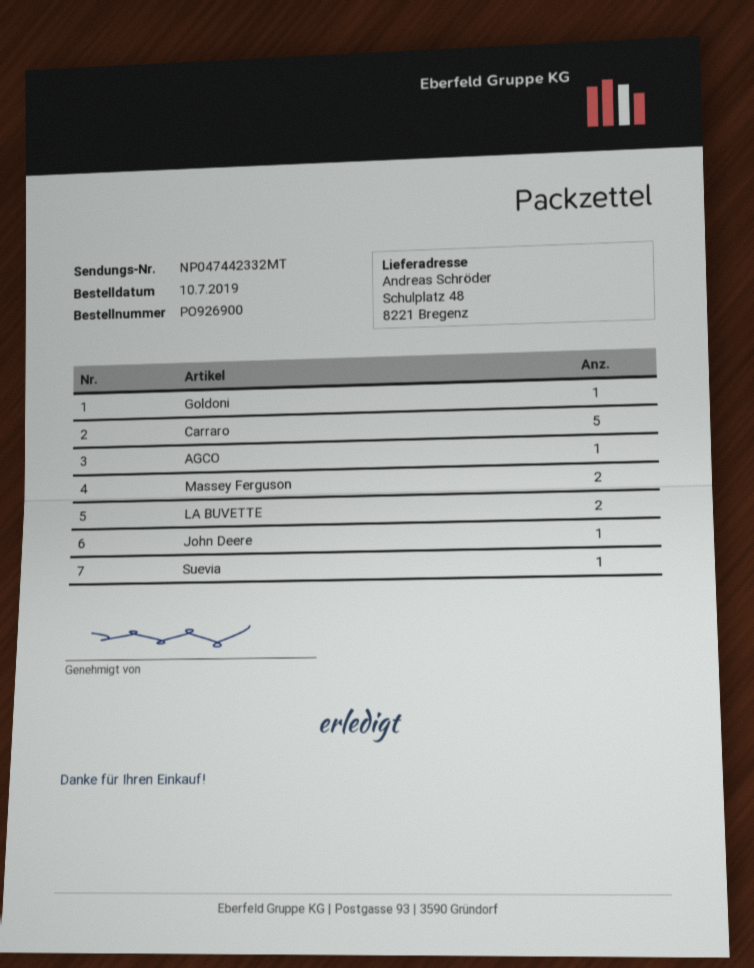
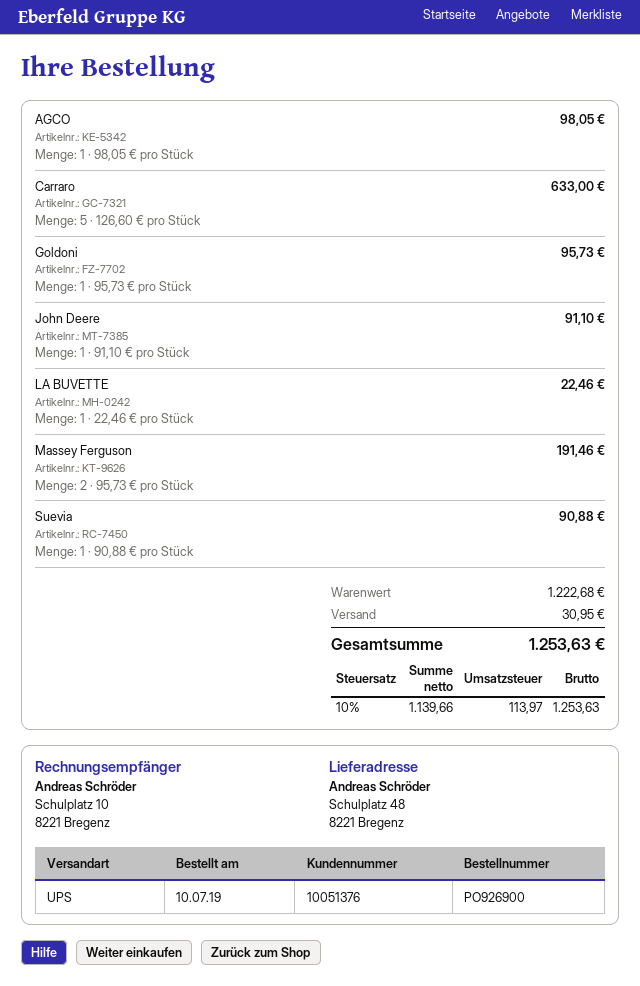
LA BUVETTE: 2 -> 1

